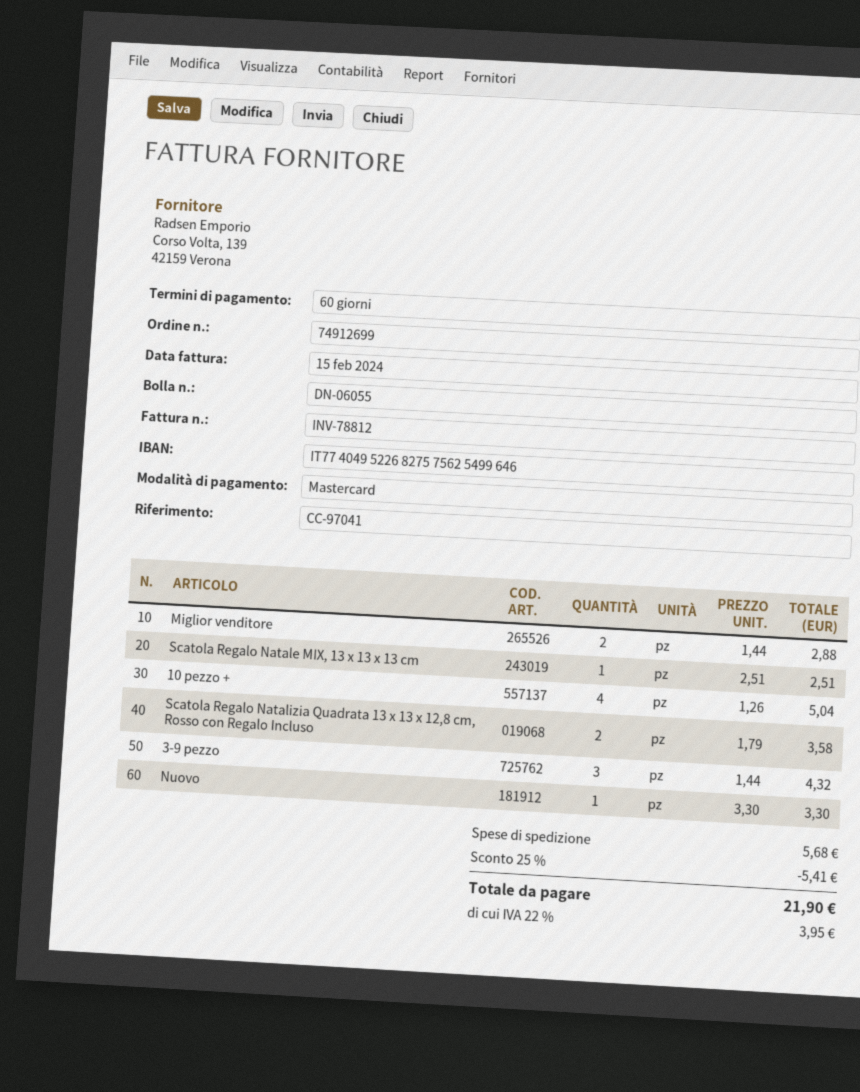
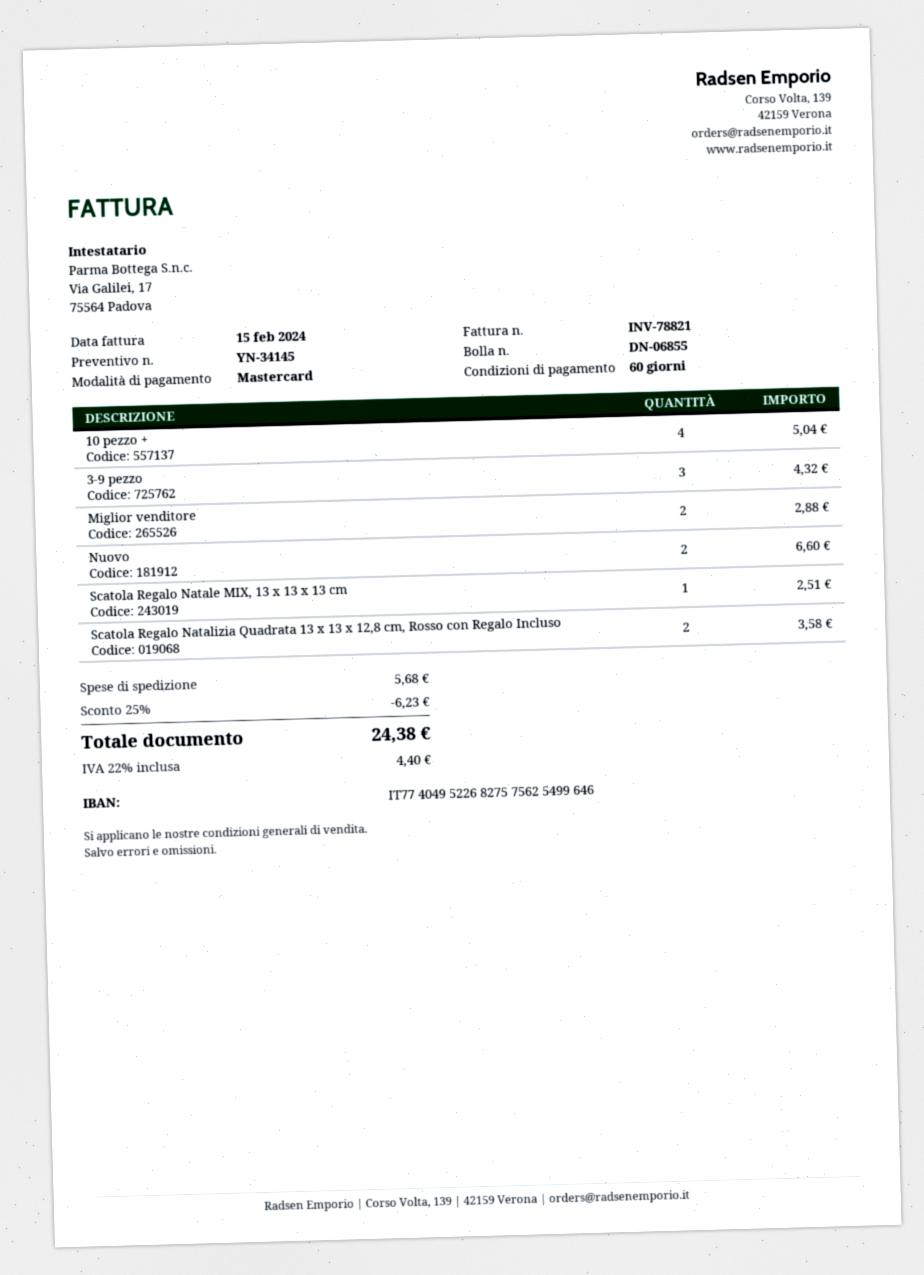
delivery note number: DN-06055 -> DN-06855
invoice number: INV-78812 -> INV-78821
Nuovo: 1 for 3.30 -> 2 for 6.60
discount: 25% = 5.41 -> 25% = 6.23
tax: 22% = 3.95 -> 22% = 4.40
total: 21.90 -> 24.38

